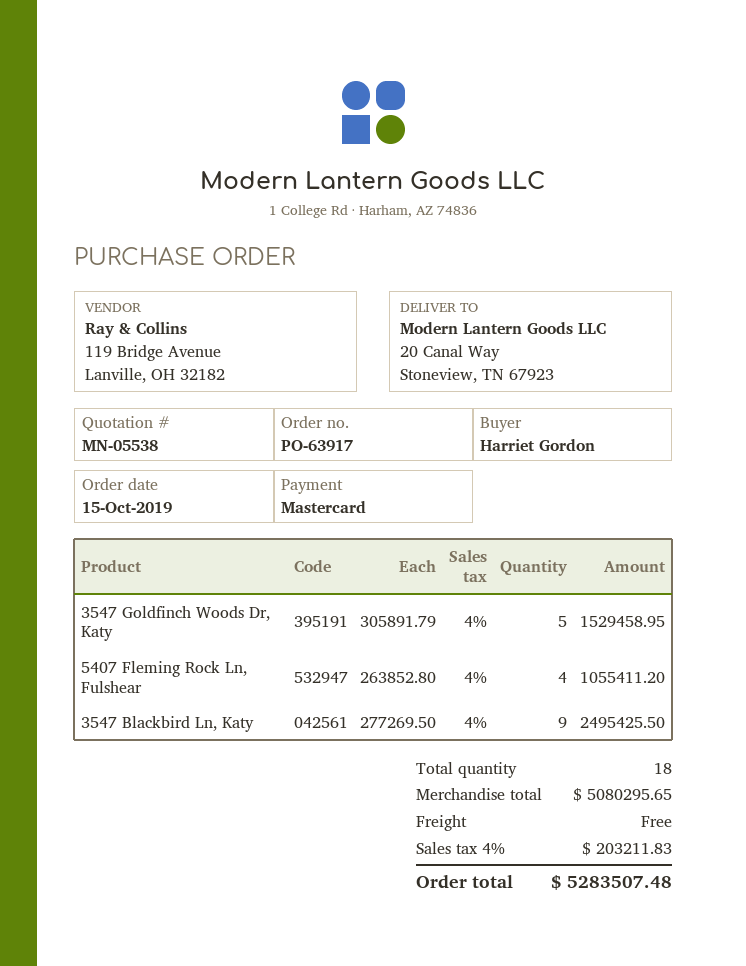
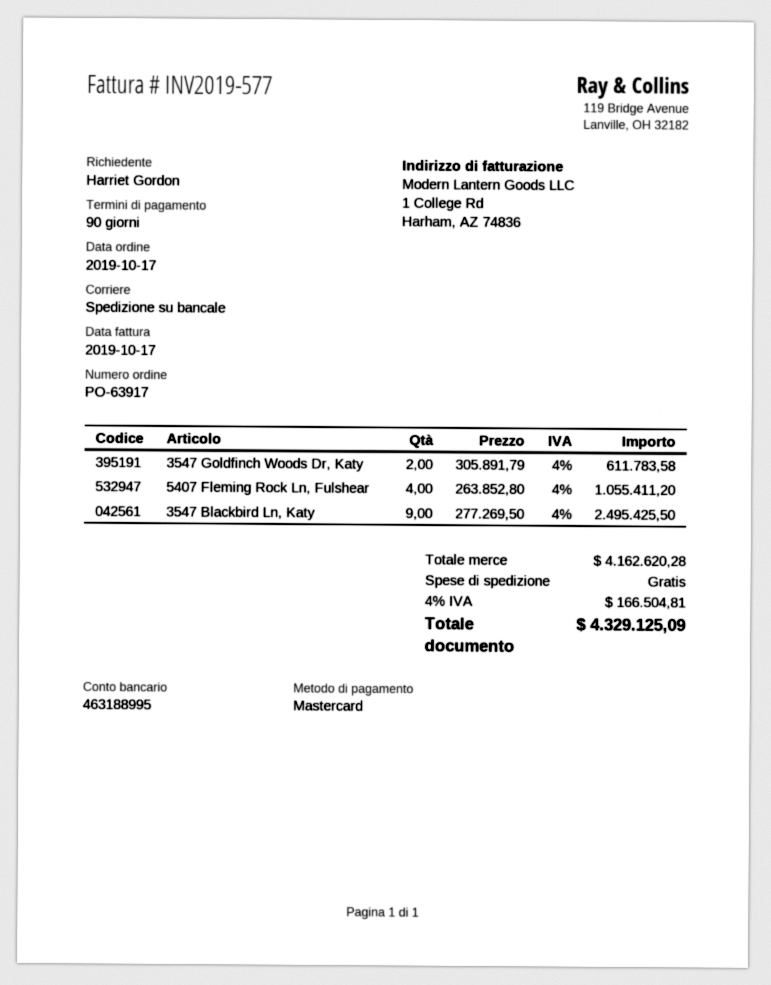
order date: 2019-10-15 -> 2019-10-17
3547 Goldfinch Woods Dr, Katy: 5 x 305891.79 = 1529458.95 -> 2 x 305891.79 = 611783.58
subtotal: 5080295.65 -> 4162620.28
tax: 4% = 203211.83 -> 4% = 166504.81
total: 5283507.48 -> 4329125.09

